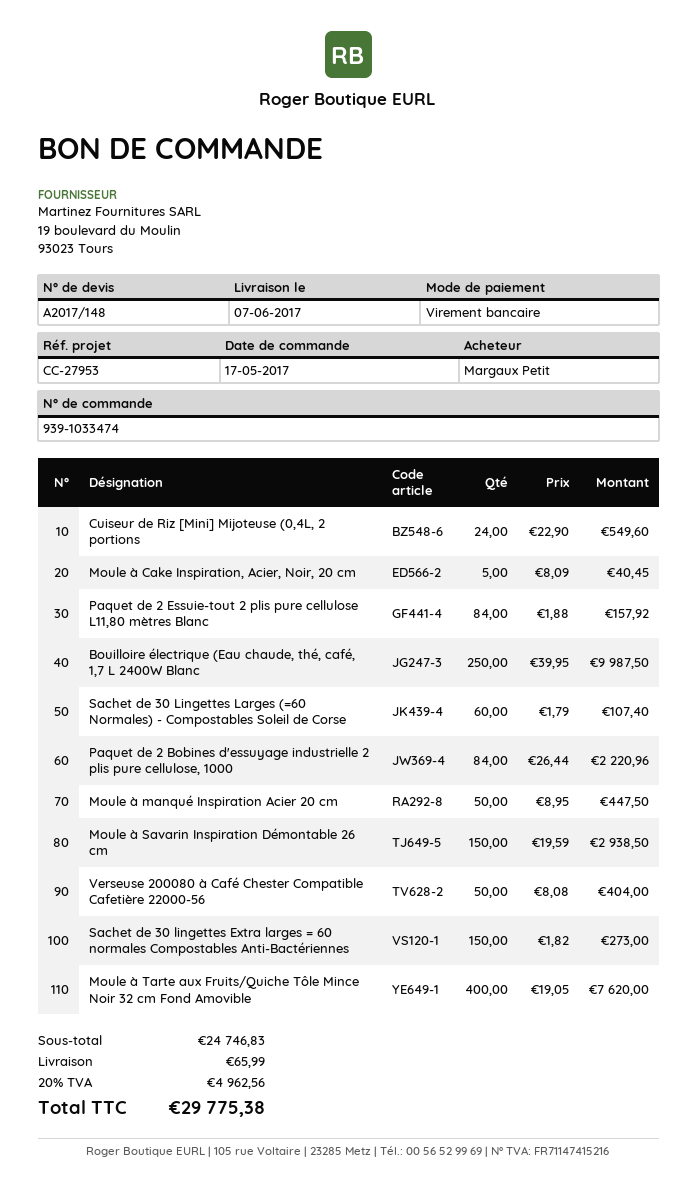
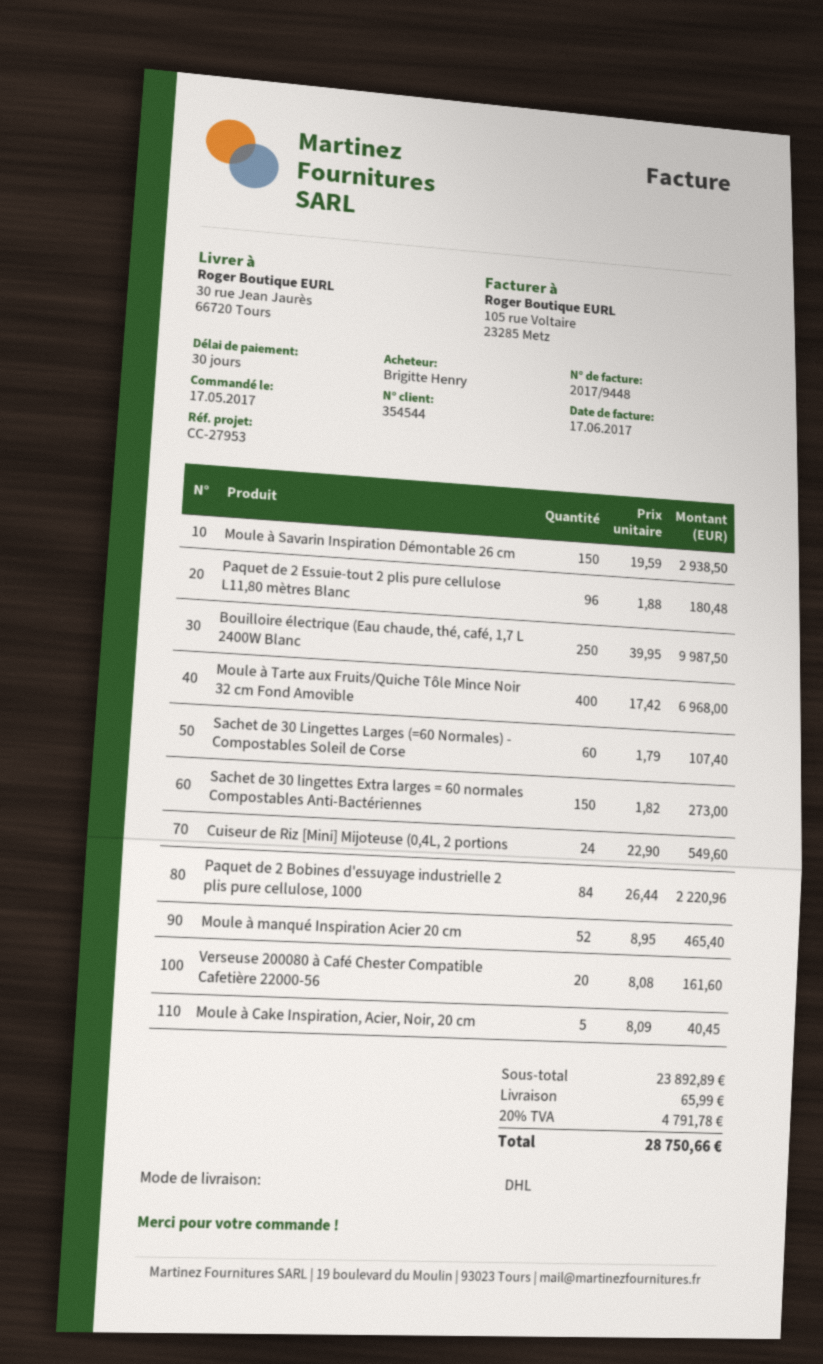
ordered by: Margaux Petit -> Brigitte Henry
Paquet de 2 Essuie-tout 2 plis pure cellulose L11,80 mètres Blanc: 84 x 1.88 = 157.92 -> 96 x 1.88 = 180.48
Moule à manqué Inspiration Acier 20 cm: 50 x 8.95 = 447.50 -> 52 x 8.95 = 465.40
Verseuse 200080 à Café Chester Compatible Cafetière 22000-56: 50 x 8.08 = 404.00 -> 20 x 8.08 = 161.60
Moule à Tarte aux Fruits/Quiche Tôle Mince Noir 32 cm Fond Amovible: 400 x 19.05 = 7620.00 -> 400 x 17.42 = 6968.00
subtotal: 24746.83 -> 23892.89
tax: 20% = 4962.56 -> 20% = 4791.78
total: 29775.38 -> 28750.66

